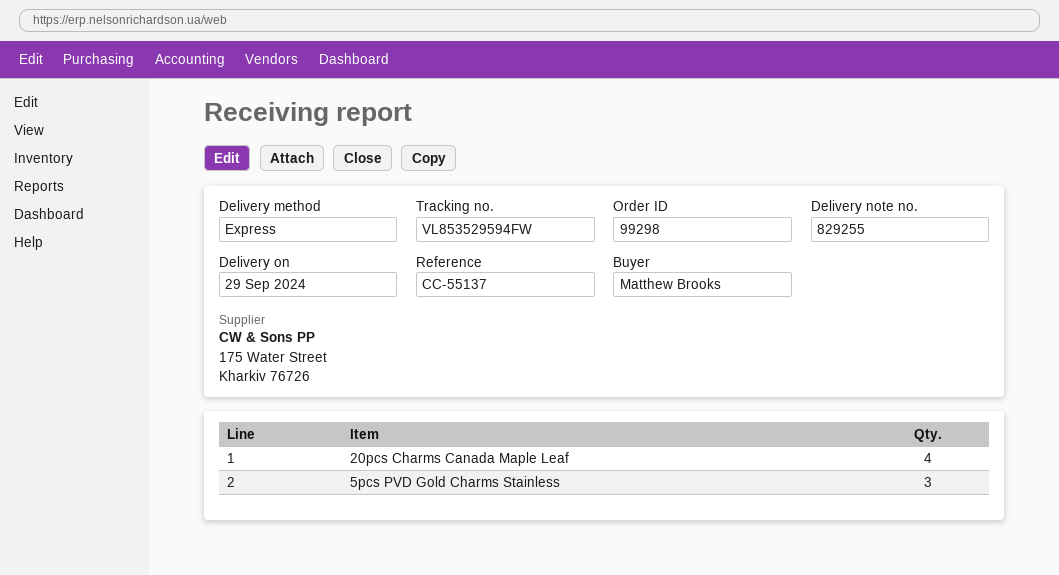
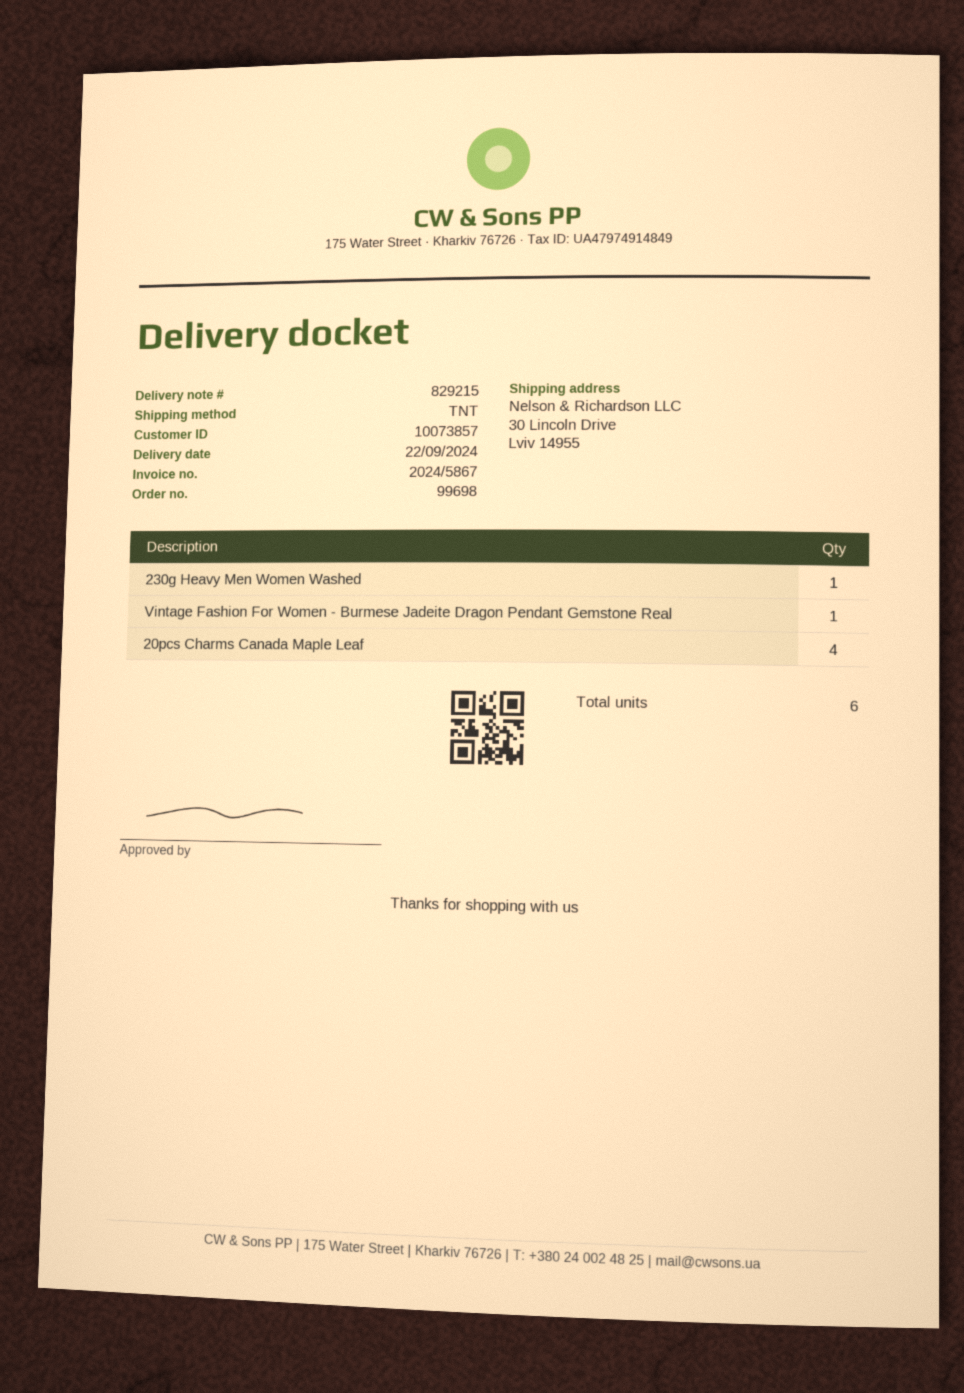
order number: 99298 -> 99698
delivery note number: 829255 -> 829215
delivery date: 2024-09-29 -> 2024-09-22
shipping method: express -> TNT
5pcs PVD Gold Charms Stainless: 3 -> none
230g Heavy Men Women Washed: none -> 1
Vintage Fashion For Women - Burmese Jadeite Dragon Pendant Gemstone Real: none -> 1

